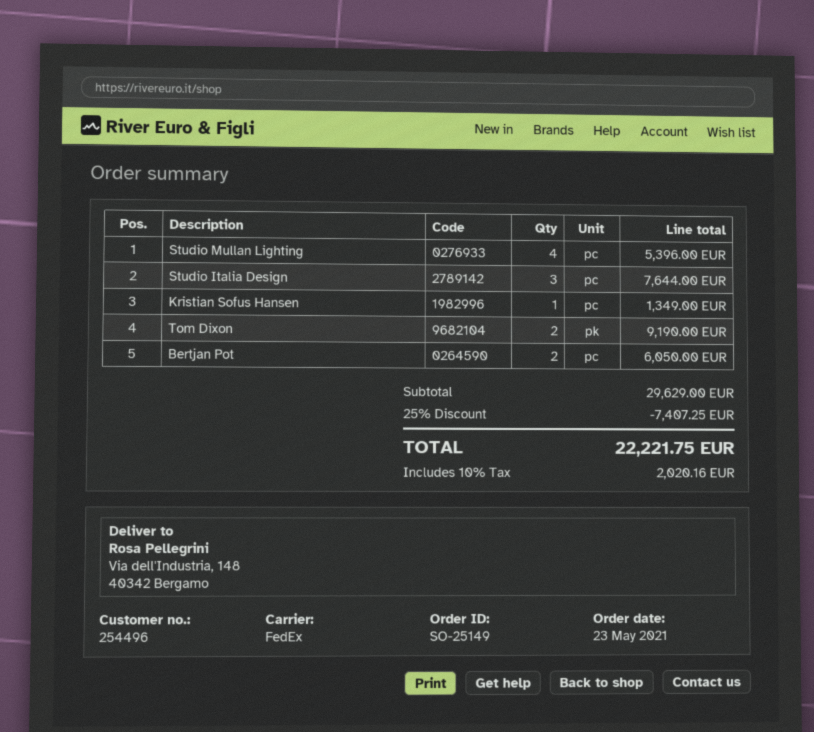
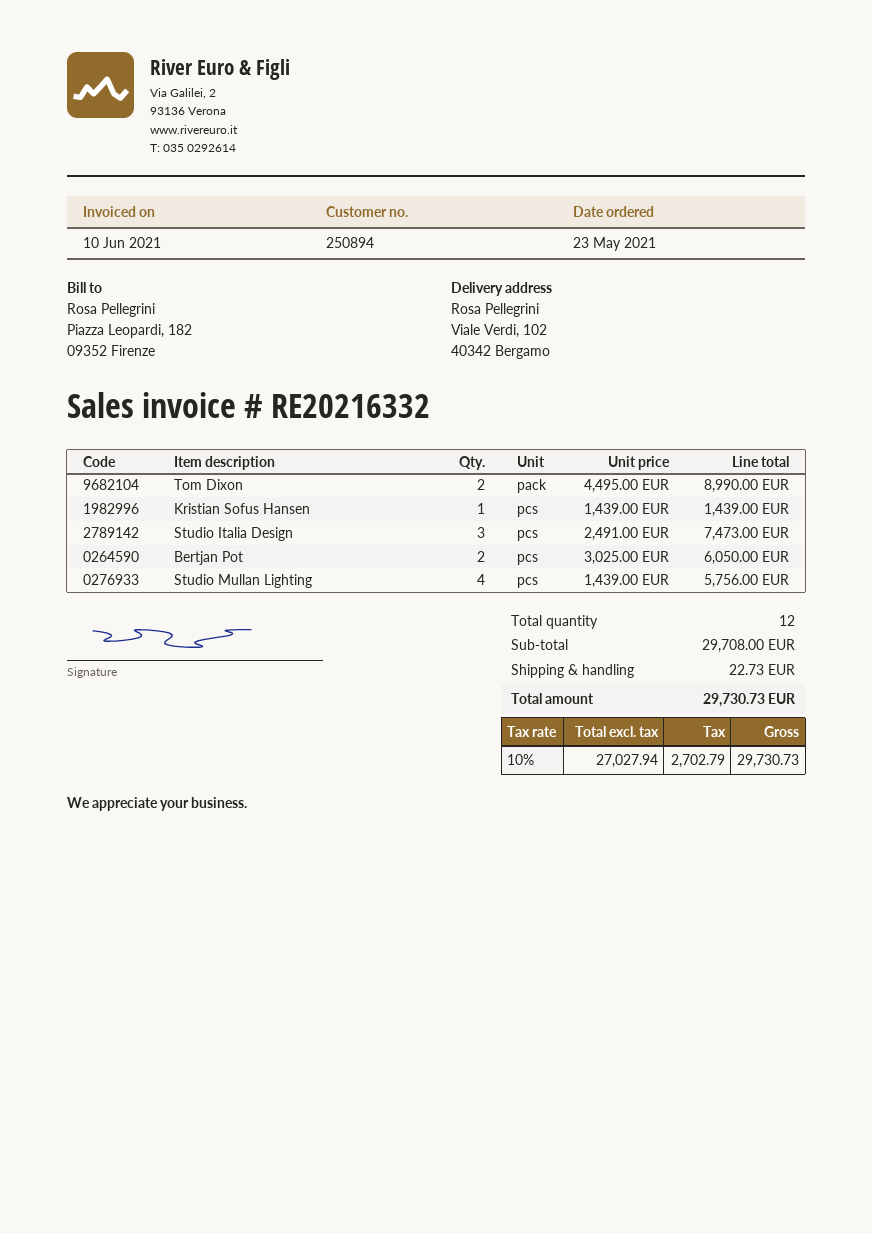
customer number: 254496 -> 250894
ship to: Via dell'Industria, 148, 40342 Bergamo -> Viale Verdi, 102, 40342 Bergamo
Studio Mullan Lighting: 4 for 5396.00 -> 4 for 5756.00
Studio Italia Design: 3 for 7644.00 -> 3 for 7473.00
Kristian Sofus Hansen: 1 for 1349.00 -> 1 for 1439.00
Tom Dixon: 2 for 9190.00 -> 2 for 8990.00
subtotal: 29629.00 -> 29708.00
discount: 25% = 7407.25 -> none
shipping: none -> 22.73
tax: 10% = 2020.16 -> 10% = 2702.79
total: 22221.75 -> 29730.73

